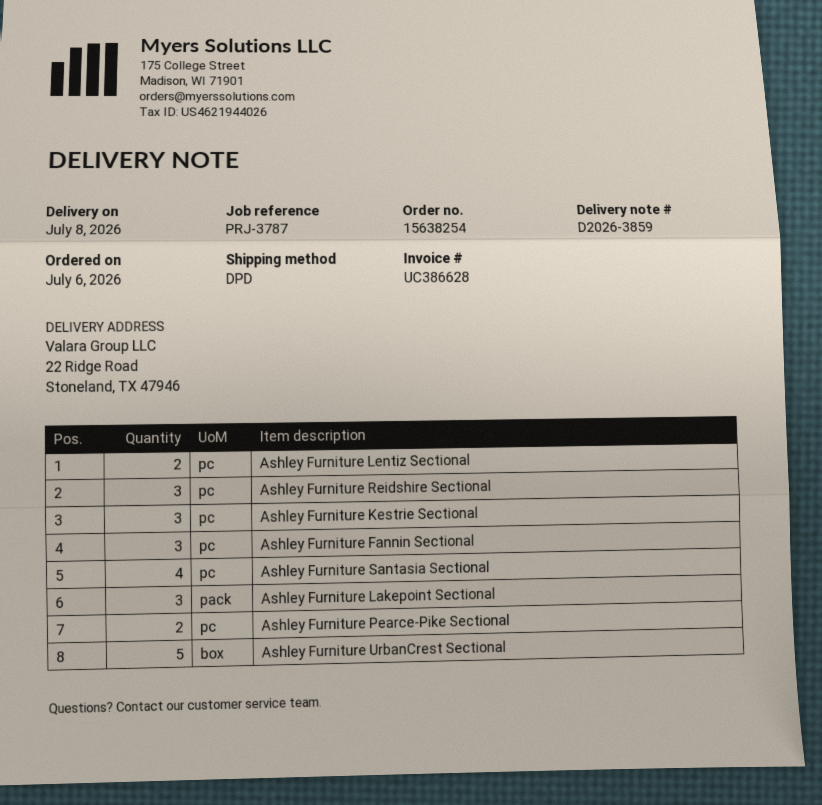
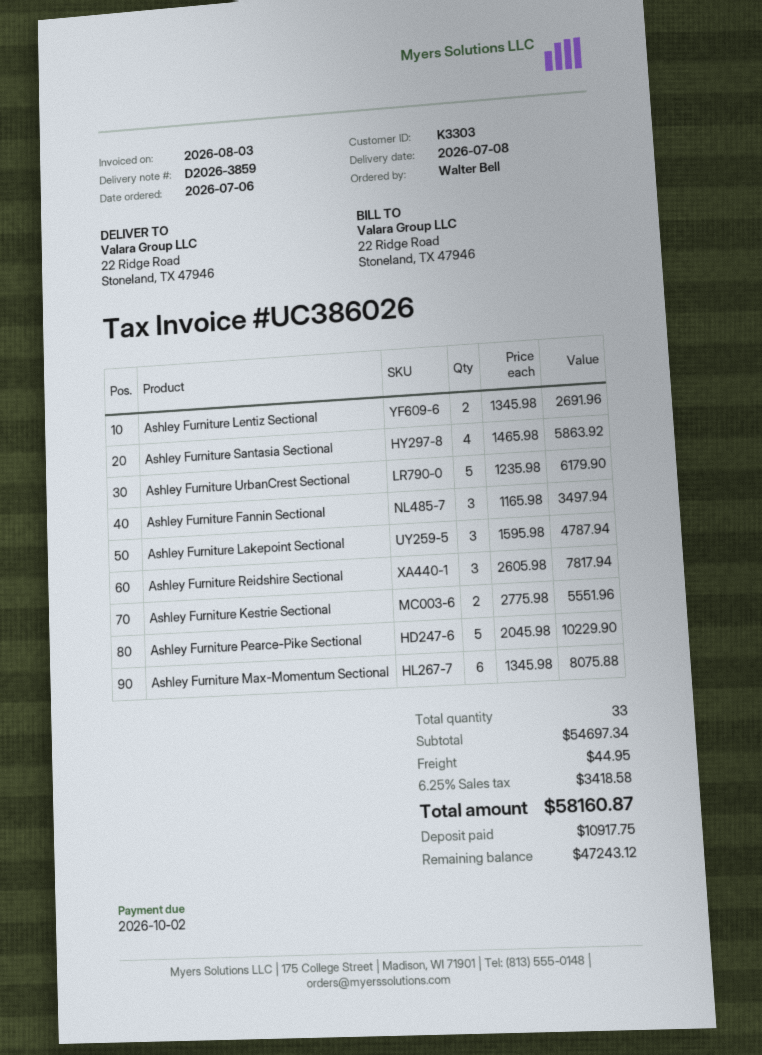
invoice number: UC386628 -> UC386026
Ashley Furniture Kestrie Sectional: 3 -> 2
Ashley Furniture Pearce-Pike Sectional: 2 -> 5
Ashley Furniture Max-Momentum Sectional: none -> 6

